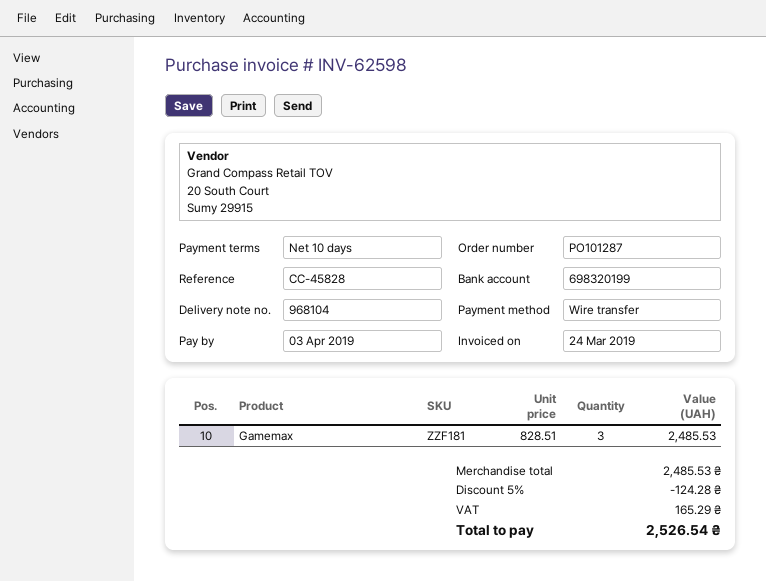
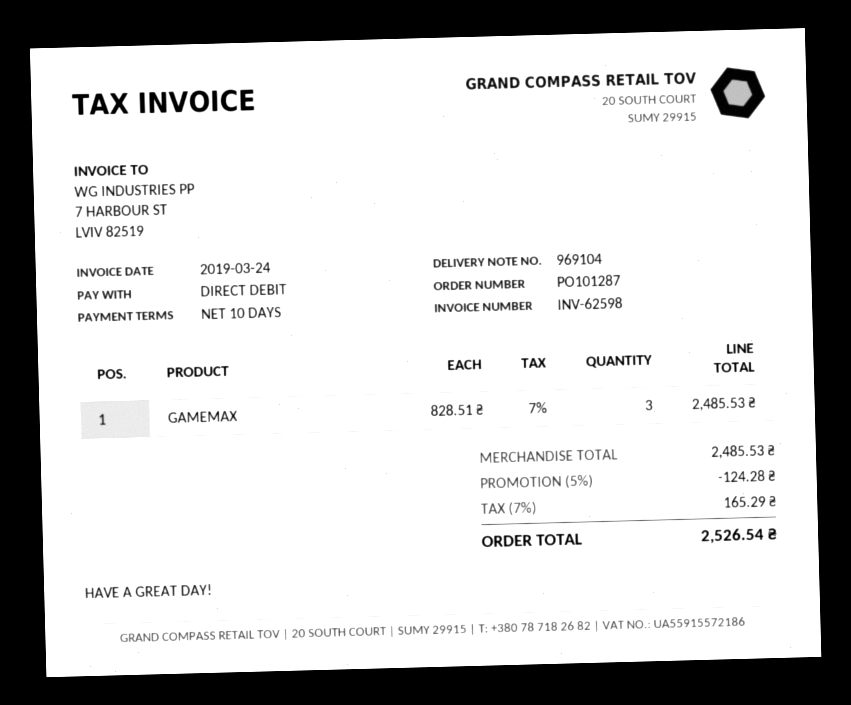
delivery note number: 968104 -> 969104
payment method: bank transfer -> direct debit

